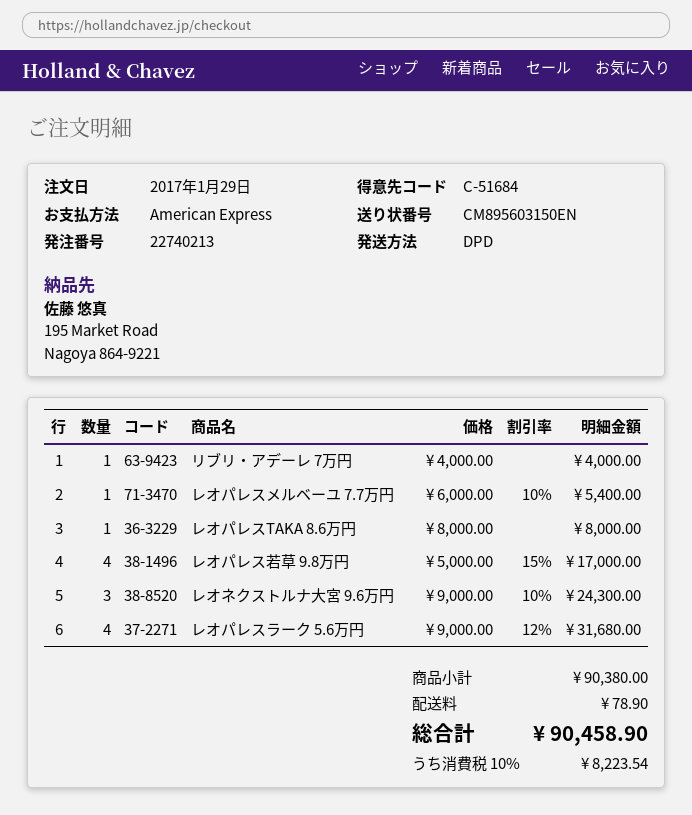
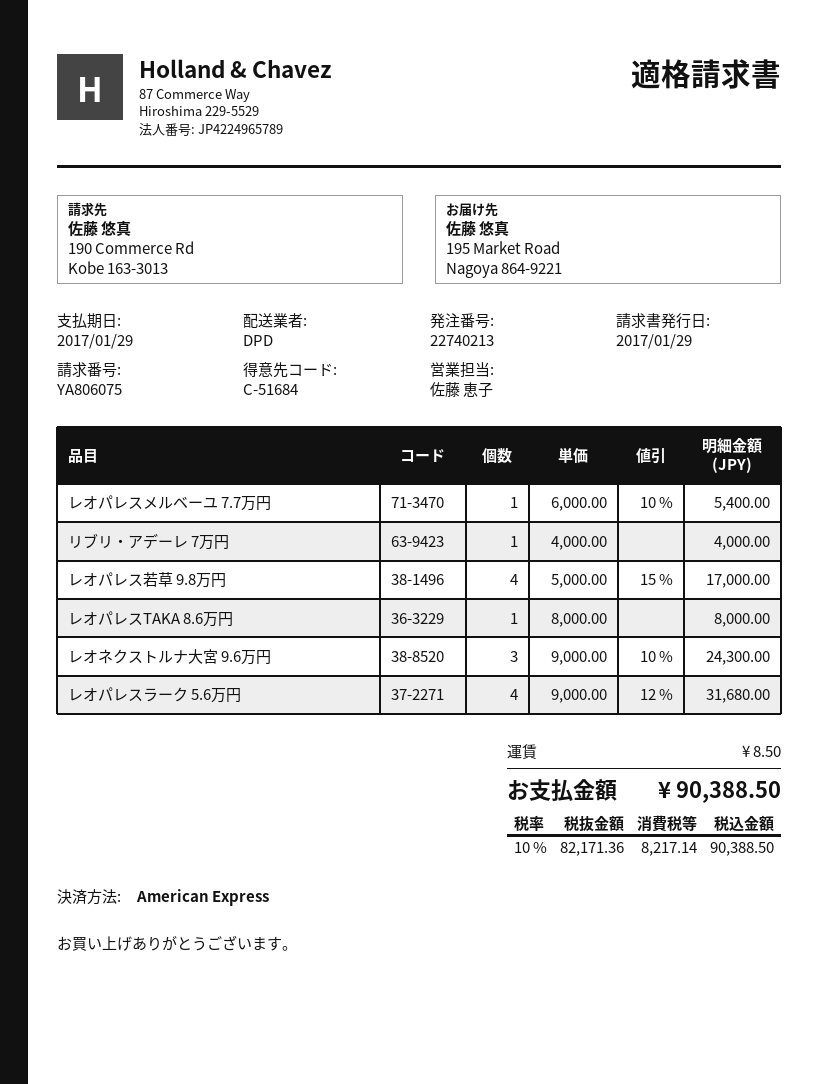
shipping: 78.90 -> 8.50
tax: 10% = 8223.54 -> 10% = 8217.14
total: 90458.90 -> 90388.50

